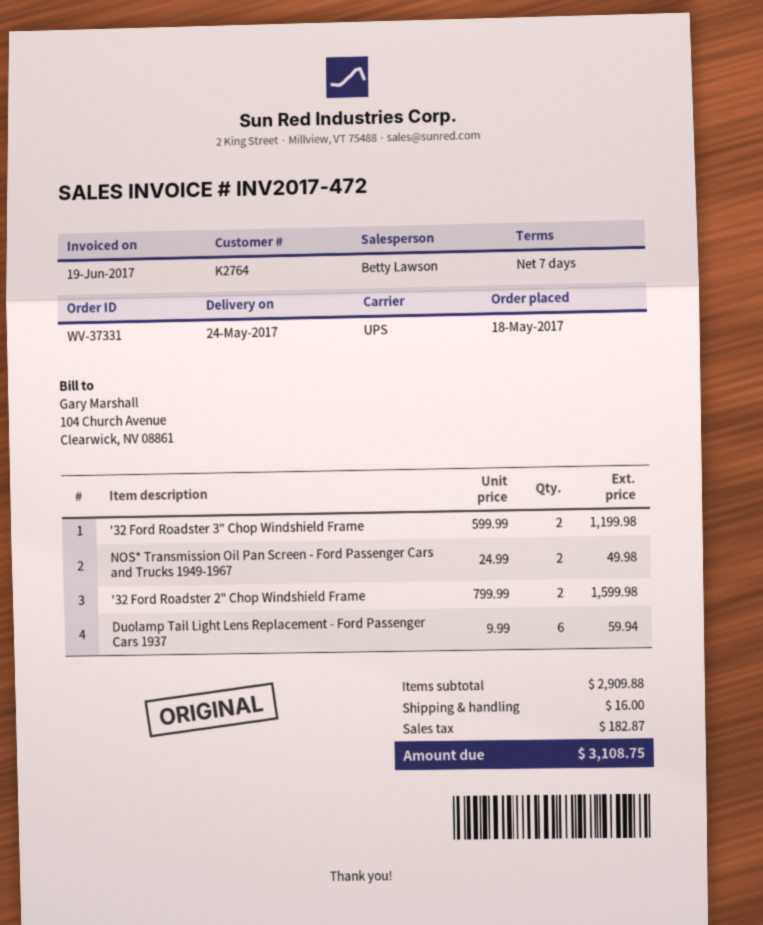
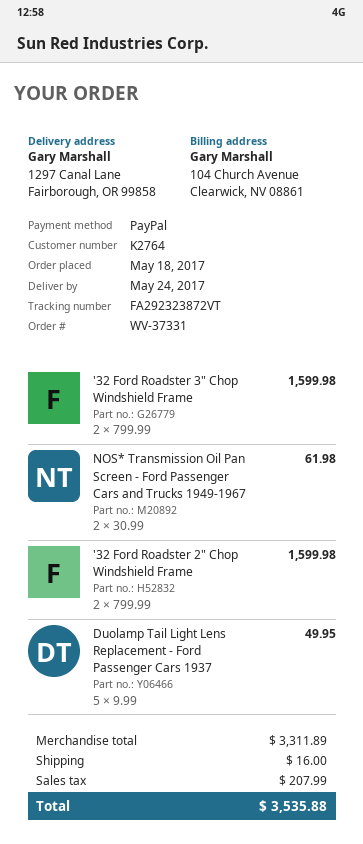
'32 Ford Roadster 3" Chop Windshield Frame: 2 x 599.99 = 1199.98 -> 2 x 799.99 = 1599.98
NOS* Transmission Oil Pan Screen - Ford Passenger Cars and Trucks 1949-1967: 2 x 24.99 = 49.98 -> 2 x 30.99 = 61.98
Duolamp Tail Light Lens Replacement - Ford Passenger Cars 1937: 6 x 9.99 = 59.94 -> 5 x 9.99 = 49.95
subtotal: 2909.88 -> 3311.89
tax: 182.87 -> 207.99
total: 3108.75 -> 3535.88

